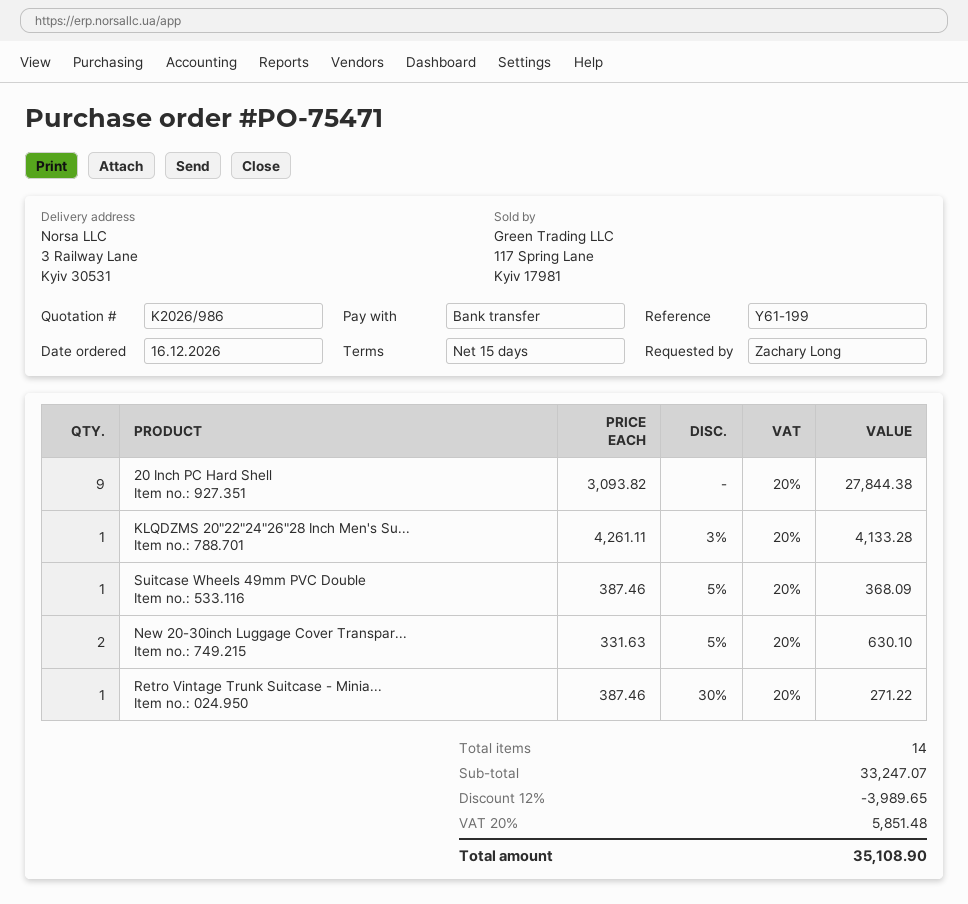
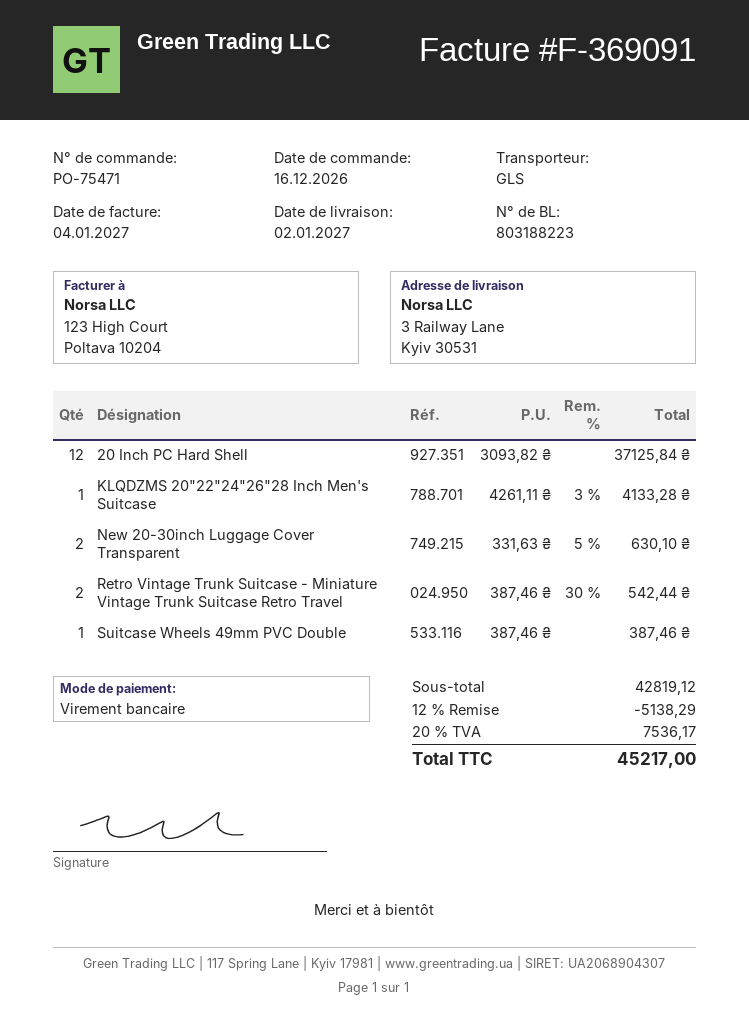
20 Inch PC Hard Shell: 9 x 3093.82 = 27844.38 -> 12 x 3093.82 = 37125.84
Suitcase Wheels 49mm PVC Double: 1 x 387.46 - 5% = 368.09 -> 1 x 387.46 = 387.46
Retro Vintage Trunk Suitcase - Minia...: 1 x 387.46 - 30% = 271.22 -> 2 x 387.46 - 30% = 542.44
subtotal: 33247.07 -> 42819.12
discount: 12% = 3989.65 -> 12% = 5138.29
tax: 20% = 5851.48 -> 20% = 7536.17
total: 35108.90 -> 45217.00

